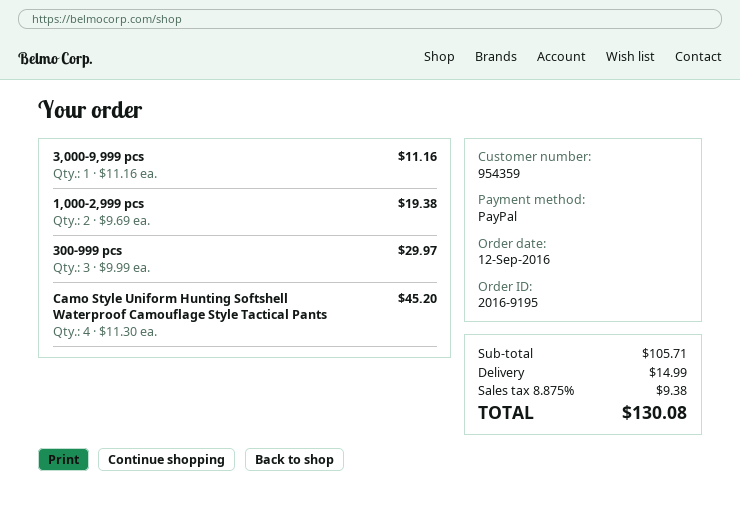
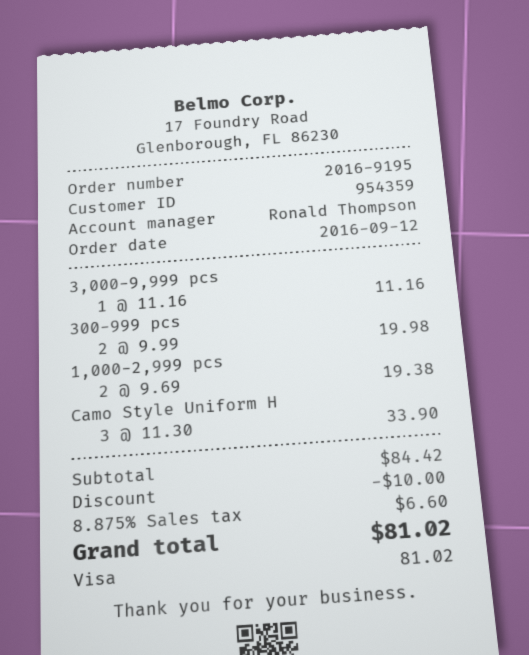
payment method: PayPal -> Visa
300-999 pcs: 3 x 9.99 = 29.97 -> 2 x 9.99 = 19.98
Camo Style Uniform Hunting Softshell Waterproof Camouflage Style Tactical Pants: 4 x 11.30 = 45.20 -> 3 x 11.30 = 33.90
subtotal: 105.71 -> 84.42
discount: none -> 10.00
shipping: 14.99 -> none
tax: 8.875% = 9.38 -> 8.875% = 6.60
total: 130.08 -> 81.02

